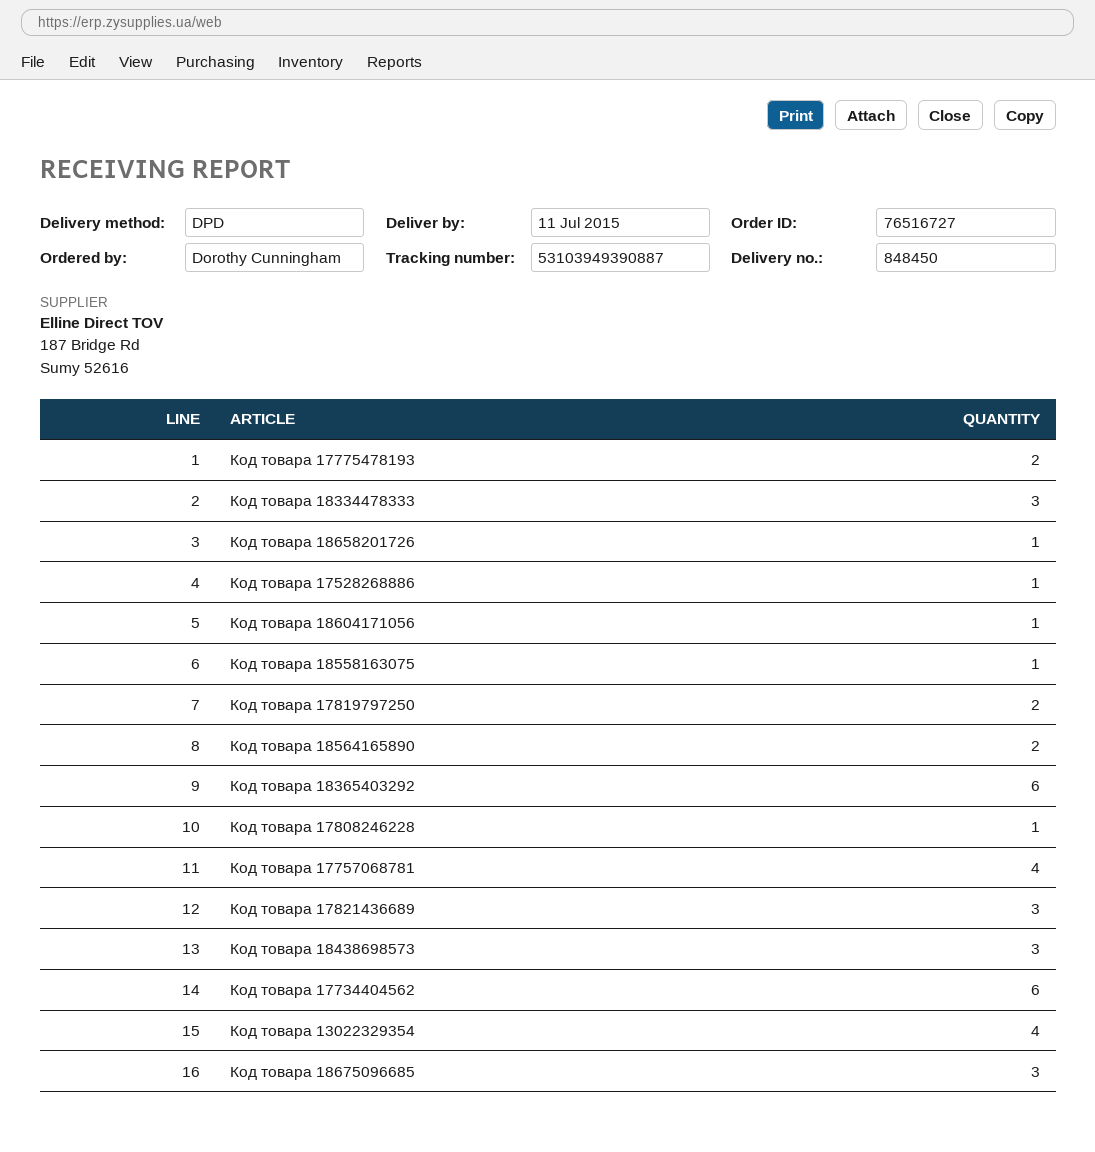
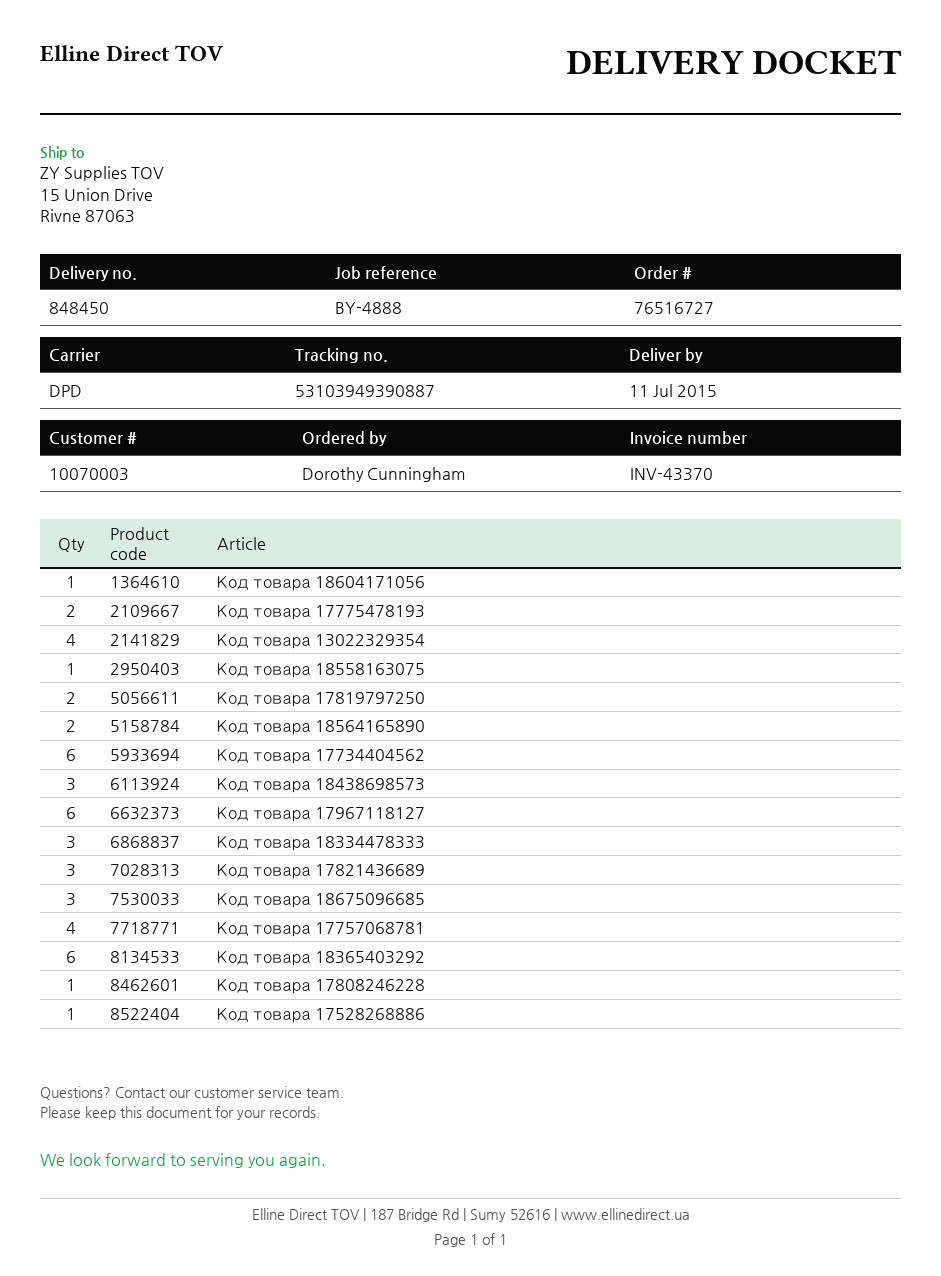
Код товара 18658201726: 1 -> none
Код товара 17967118127: none -> 6

